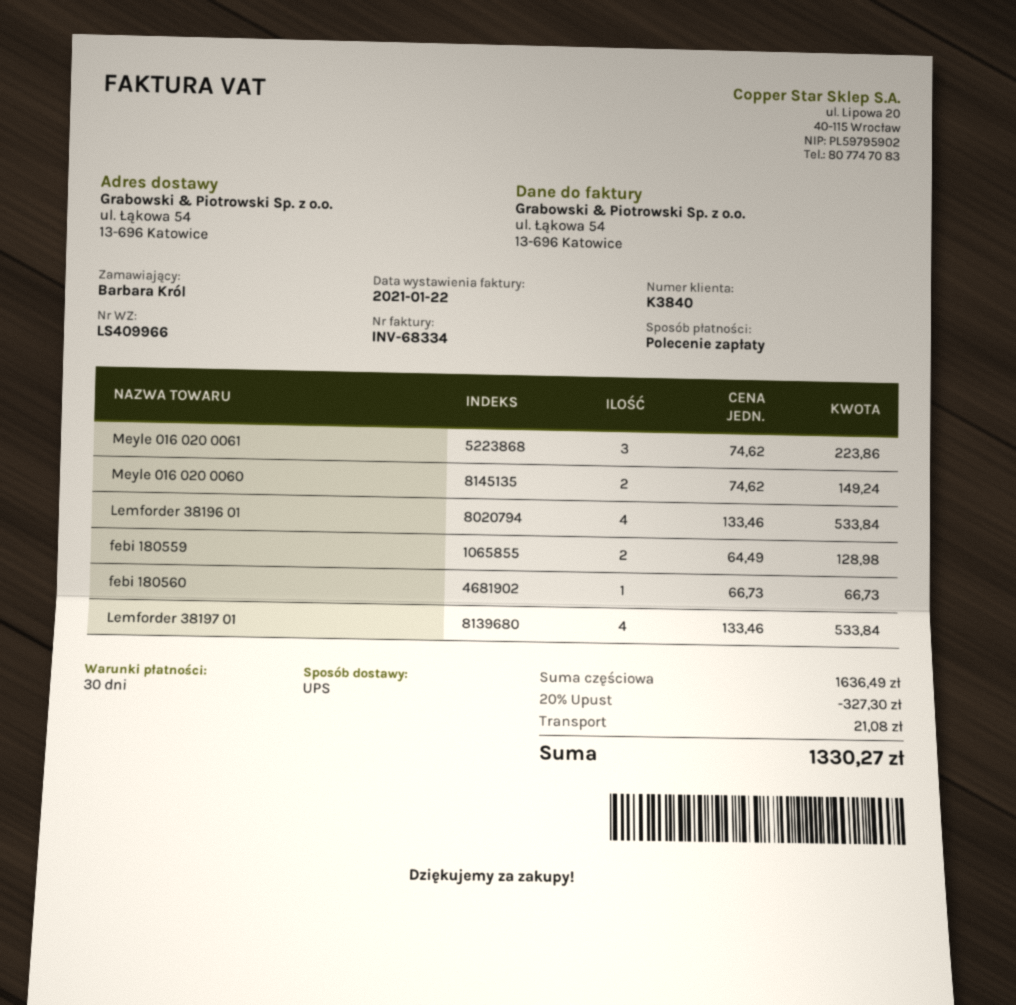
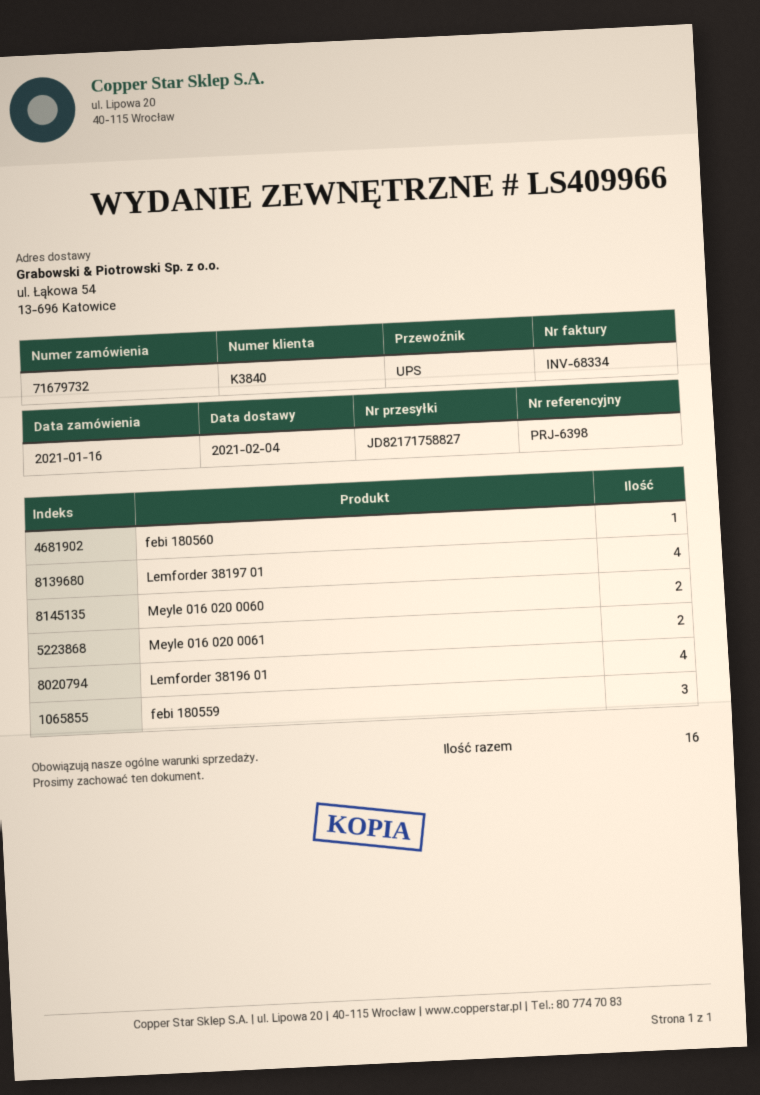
Meyle 016 020 0061: 3 -> 2
febi 180559: 2 -> 3

